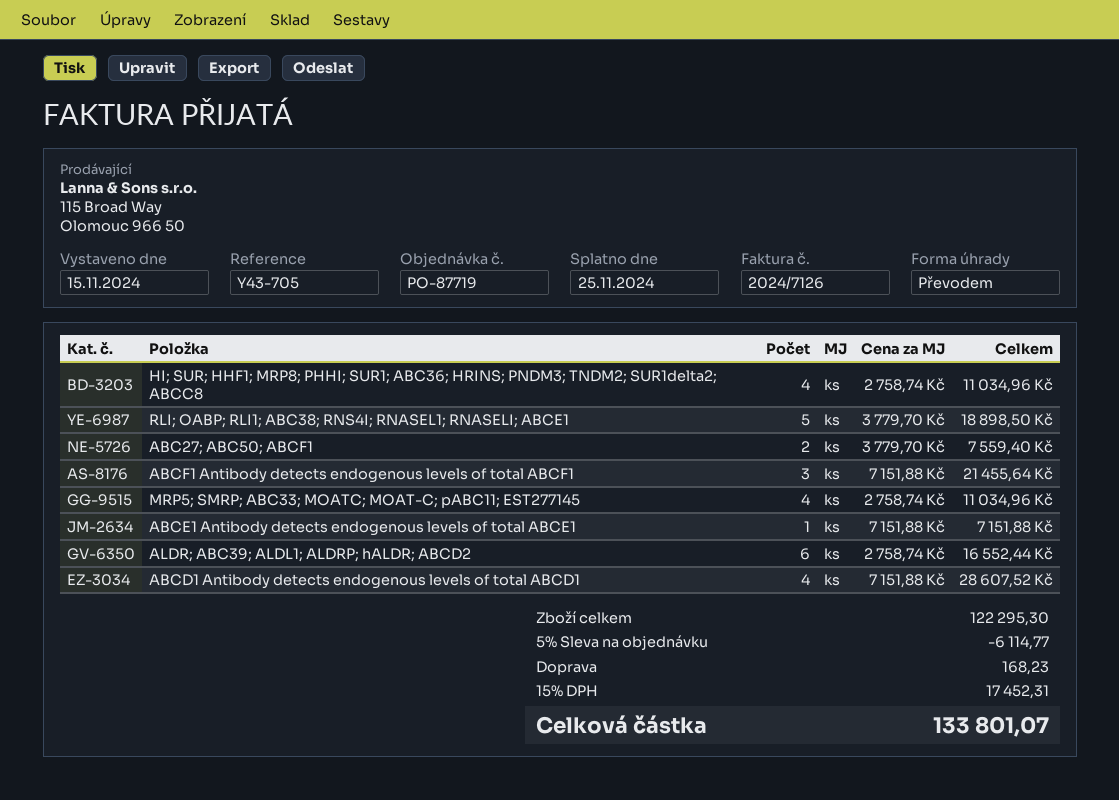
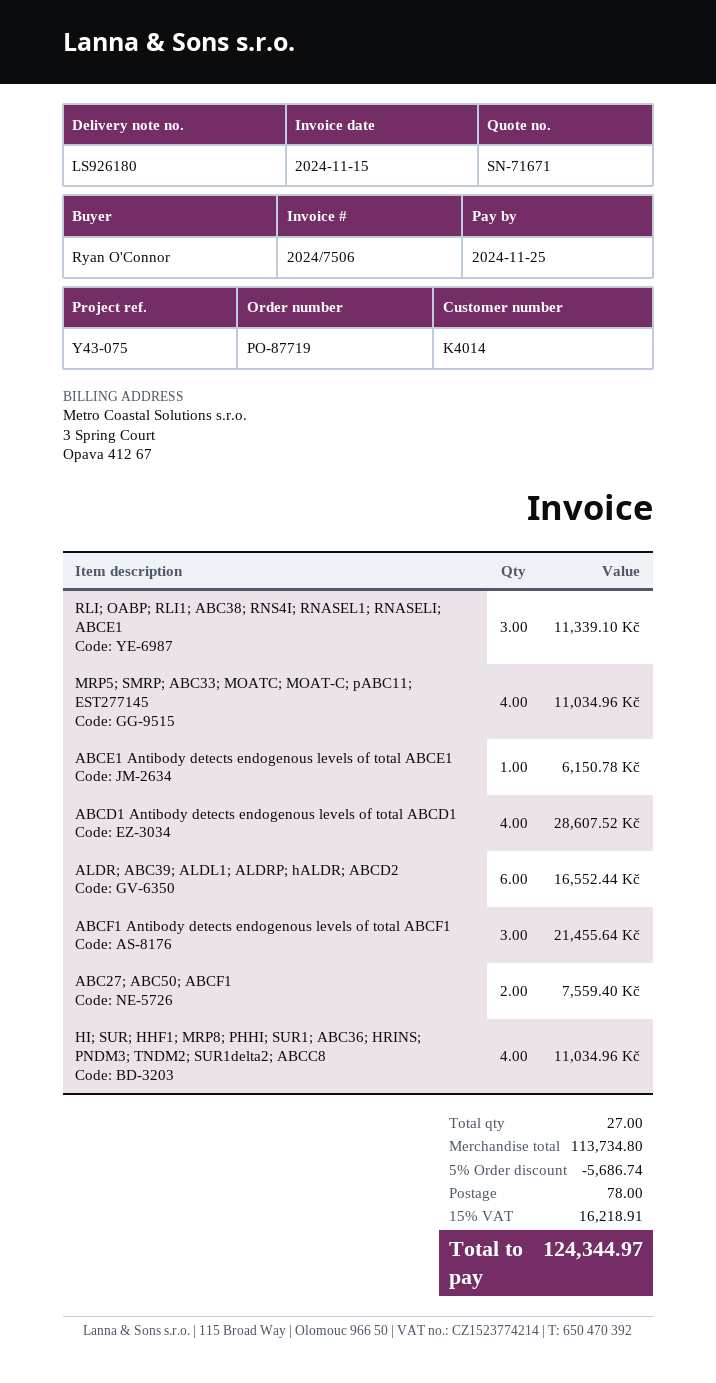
invoice number: 2024/7126 -> 2024/7506
reference: Y43-705 -> Y43-075
RLI; OABP; RLI1; ABC38; RNS4I; RNASEL1; RNASELI; ABCE1: 5 for 18898.50 -> 3 for 11339.10
ABCE1 Antibody detects endogenous levels of total ABCE1: 1 for 7151.88 -> 1 for 6150.78
subtotal: 122295.30 -> 113734.80
discount: 5% = 6114.77 -> 5% = 5686.74
shipping: 168.23 -> 78.00
tax: 15% = 17452.31 -> 15% = 16218.91
total: 133801.07 -> 124344.97

